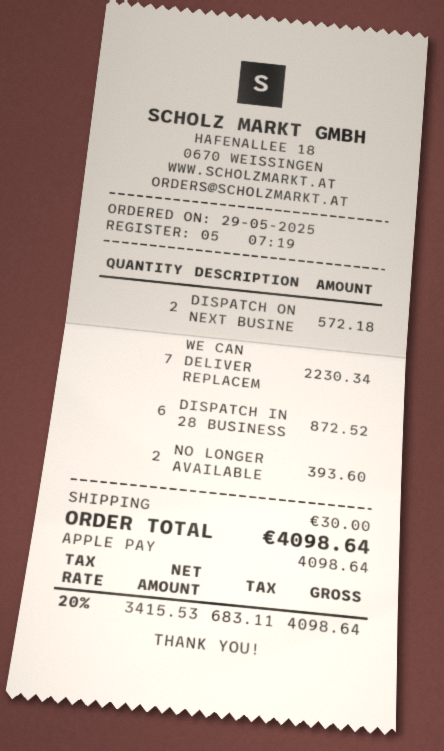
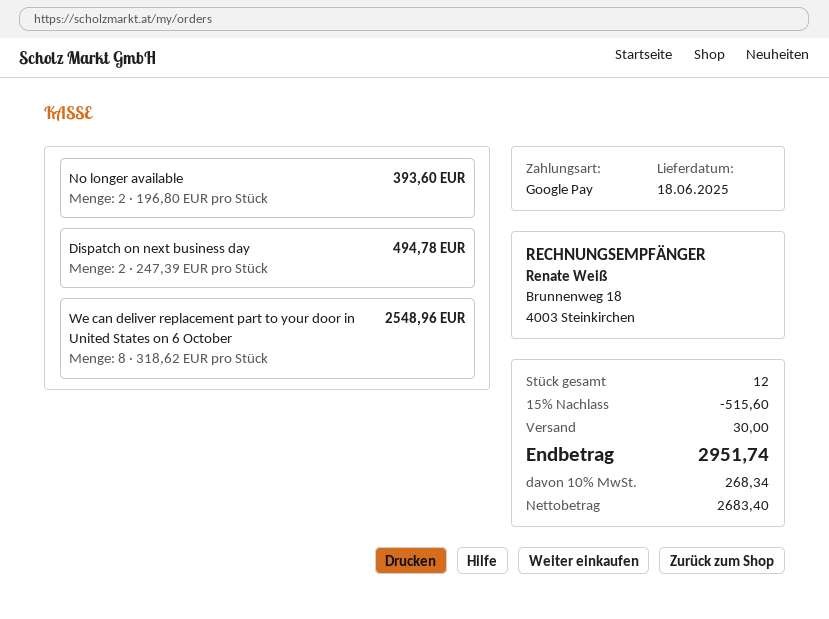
payment method: Apple Pay -> Google Pay
DISPATCH ON NEXT BUSINE: 2 for 572.18 -> 2 for 494.78
WE CAN DELIVER REPLACEM: 7 for 2230.34 -> 8 for 2548.96
DISPATCH IN 28 BUSINESS: 6 for 872.52 -> none
discount: none -> 15% = 515.60
net: 3415.53 -> 2683.40
tax: 20% = 683.11 -> 10% = 268.34
total: 4098.64 -> 2951.74

